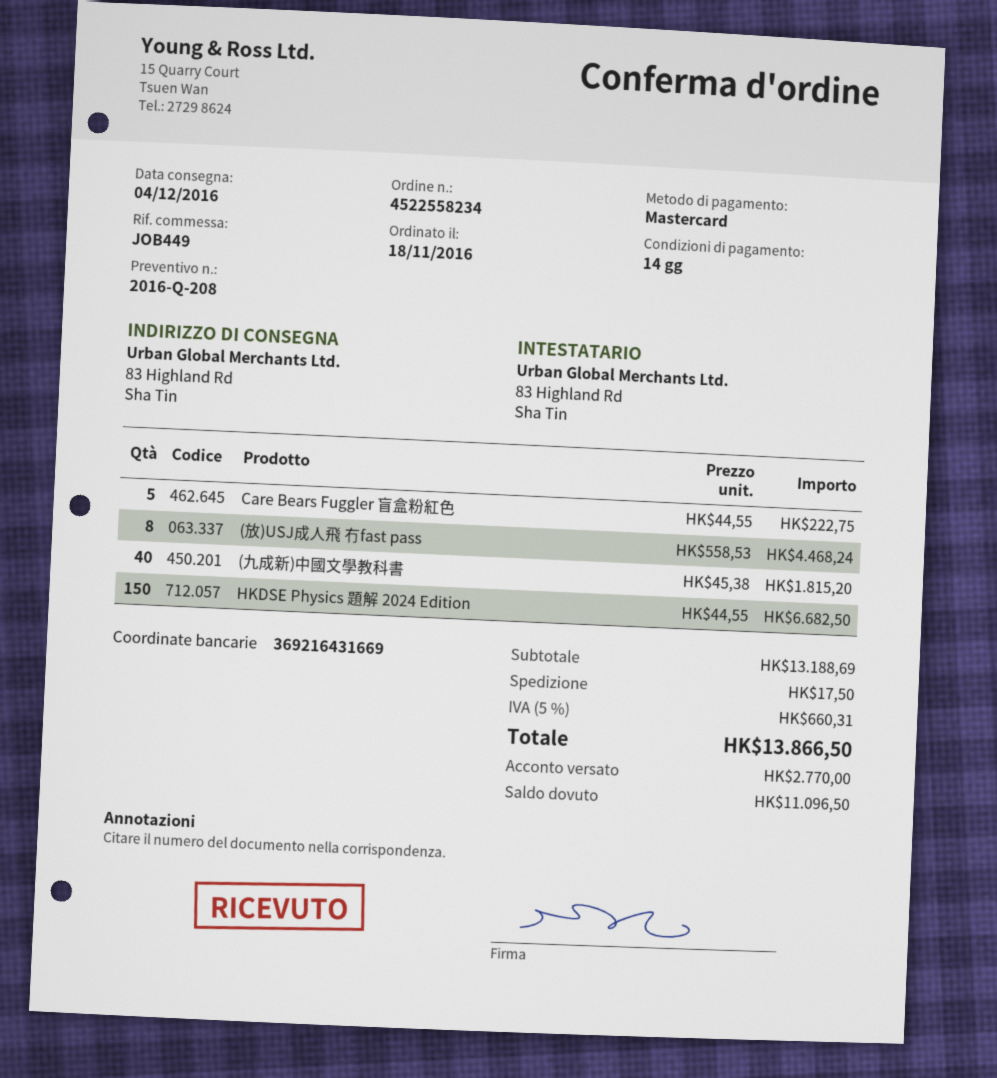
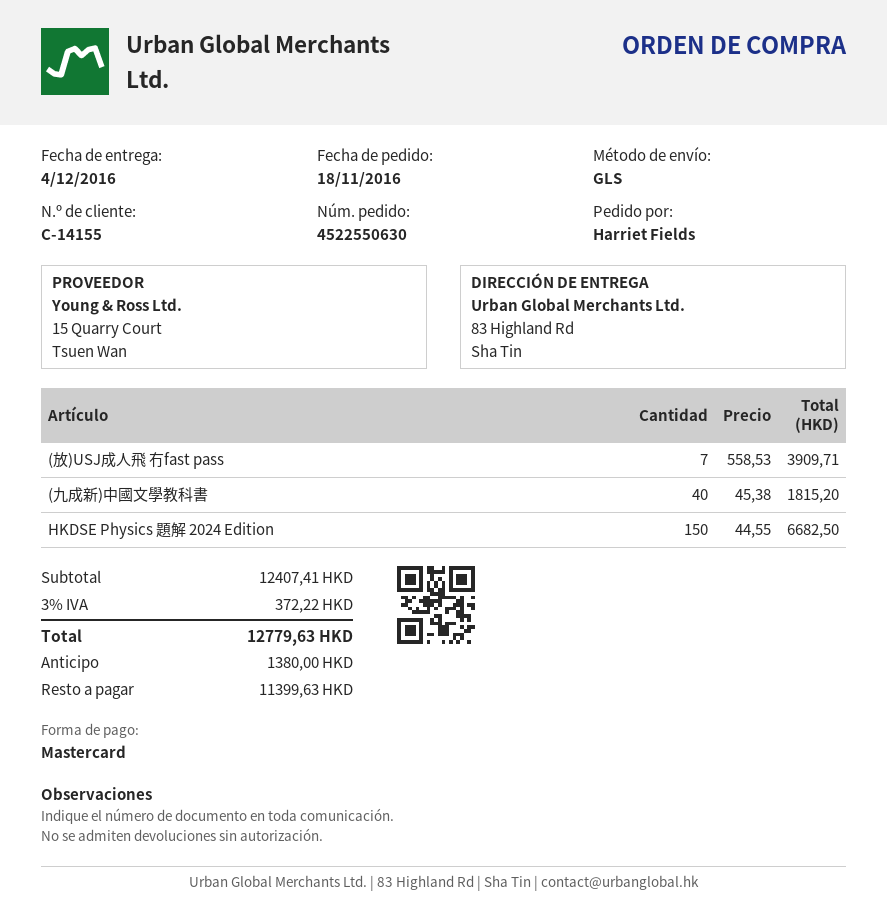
order number: 4522558234 -> 4522550630
Care Bears Fuggler 盲盒粉紅色: 5 x 44.55 = 222.75 -> none
(放)USJ成人飛 冇fast pass: 8 x 558.53 = 4468.24 -> 7 x 558.53 = 3909.71
subtotal: 13188.69 -> 12407.41
shipping: 17.50 -> none
tax: 5% = 660.31 -> 3% = 372.22
total: 13866.50 -> 12779.63
deposit: 2770.00 -> 1380.00
balance: 11096.50 -> 11399.63

